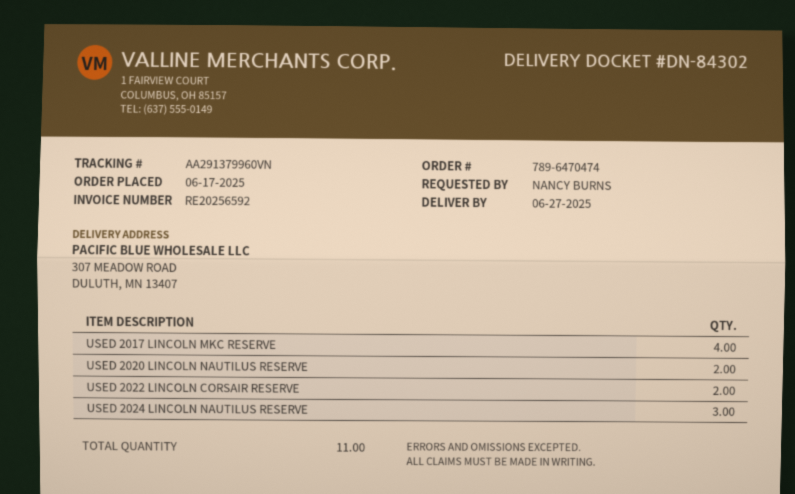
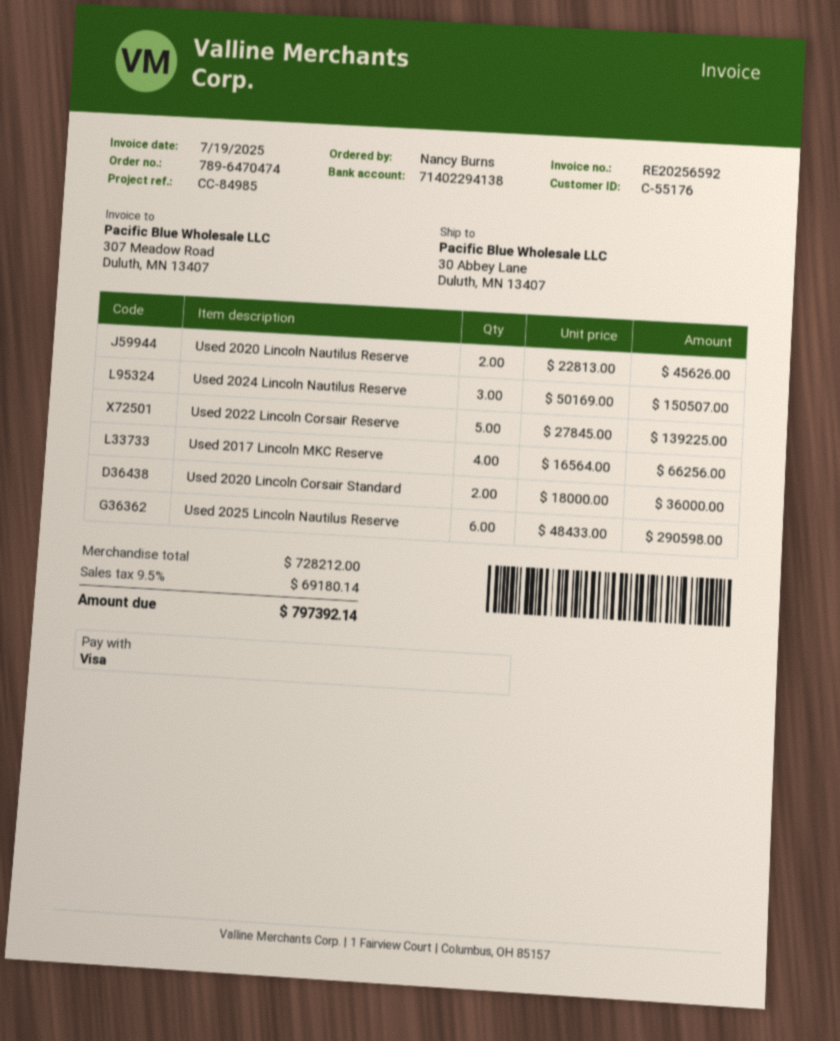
ship to: 307 MEADOW ROAD, DULUTH, MN 13407 -> 30 Abbey Lane, Duluth, MN 13407
USED 2022 LINCOLN CORSAIR RESERVE: 2 -> 5
Used 2020 Lincoln Corsair Standard: none -> 2
Used 2025 Lincoln Nautilus Reserve: none -> 6

